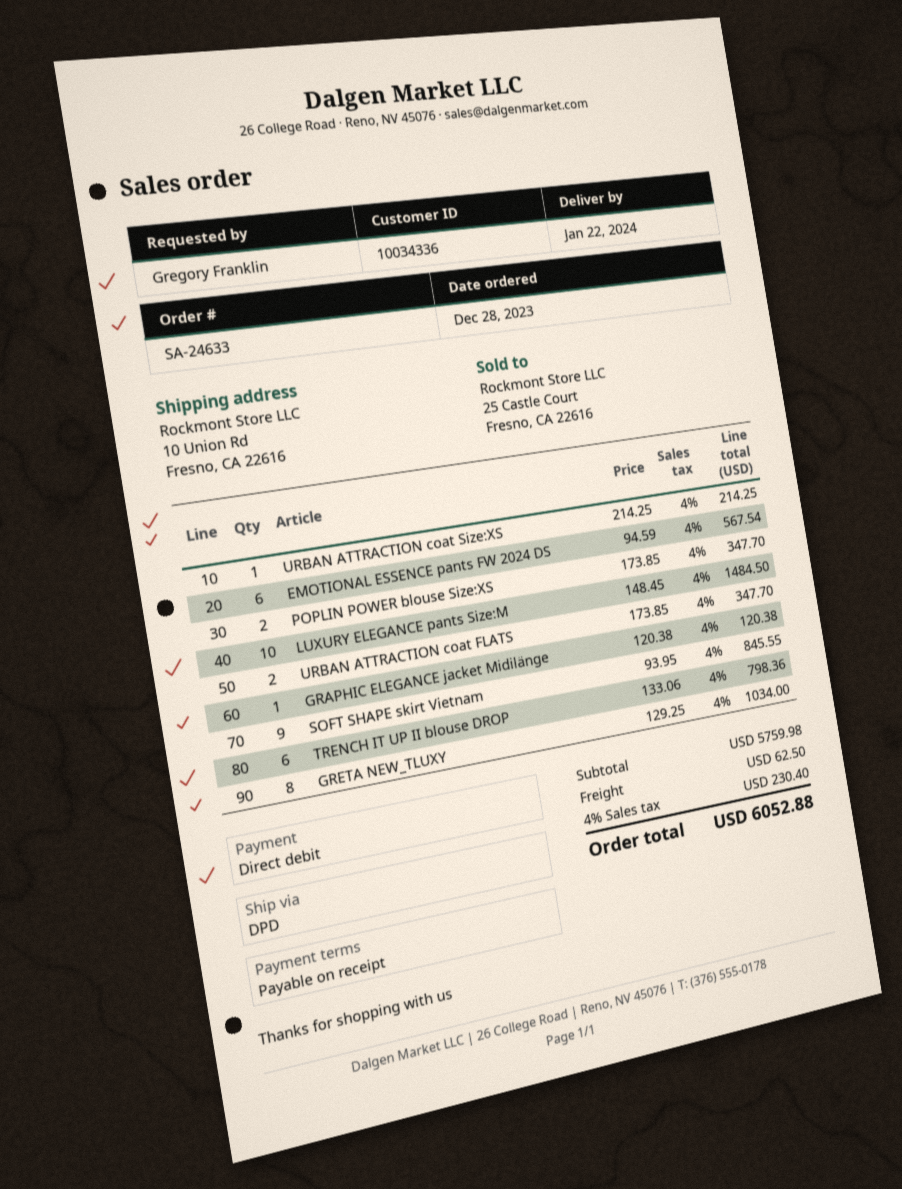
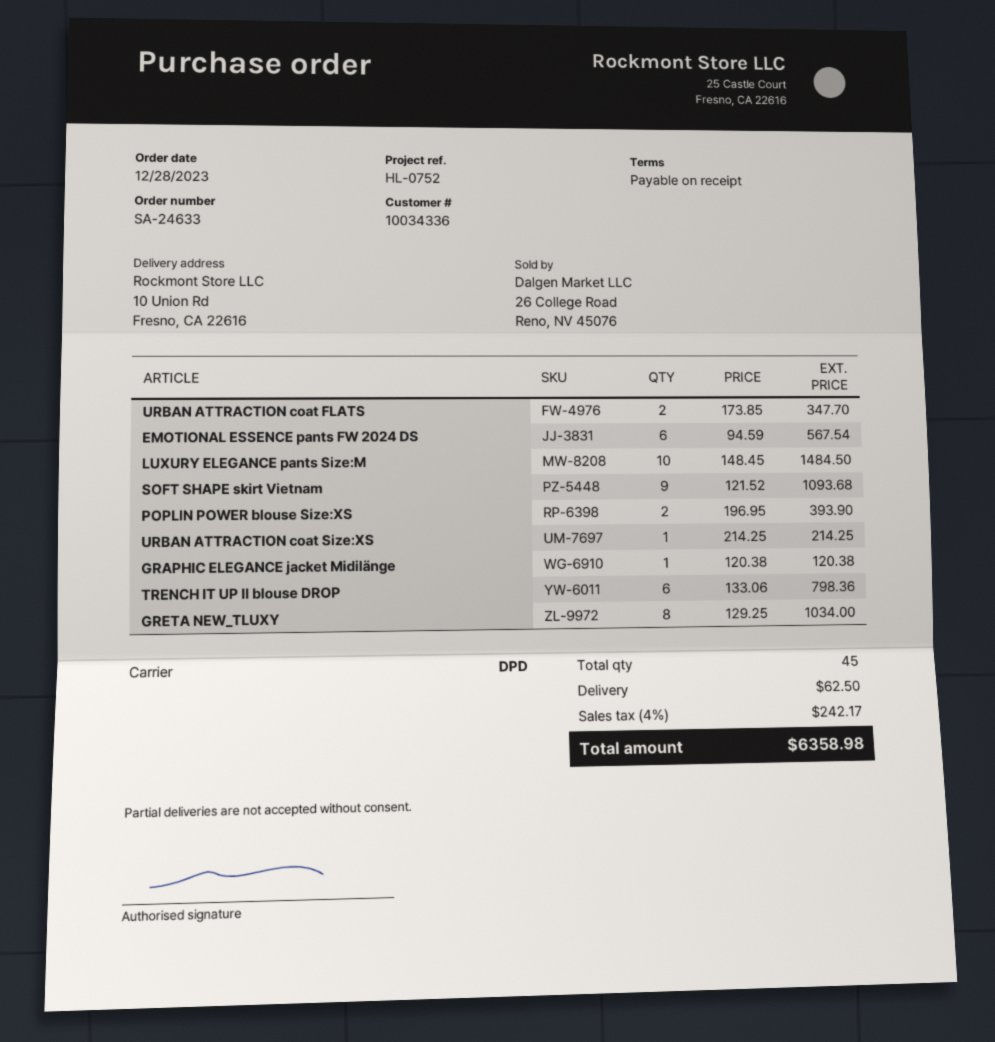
POPLIN POWER blouse Size:XS: 2 x 173.85 = 347.70 -> 2 x 196.95 = 393.90
SOFT SHAPE skirt Vietnam: 9 x 93.95 = 845.55 -> 9 x 121.52 = 1093.68
tax: 4% = 230.40 -> 4% = 242.17
total: 6052.88 -> 6358.98

